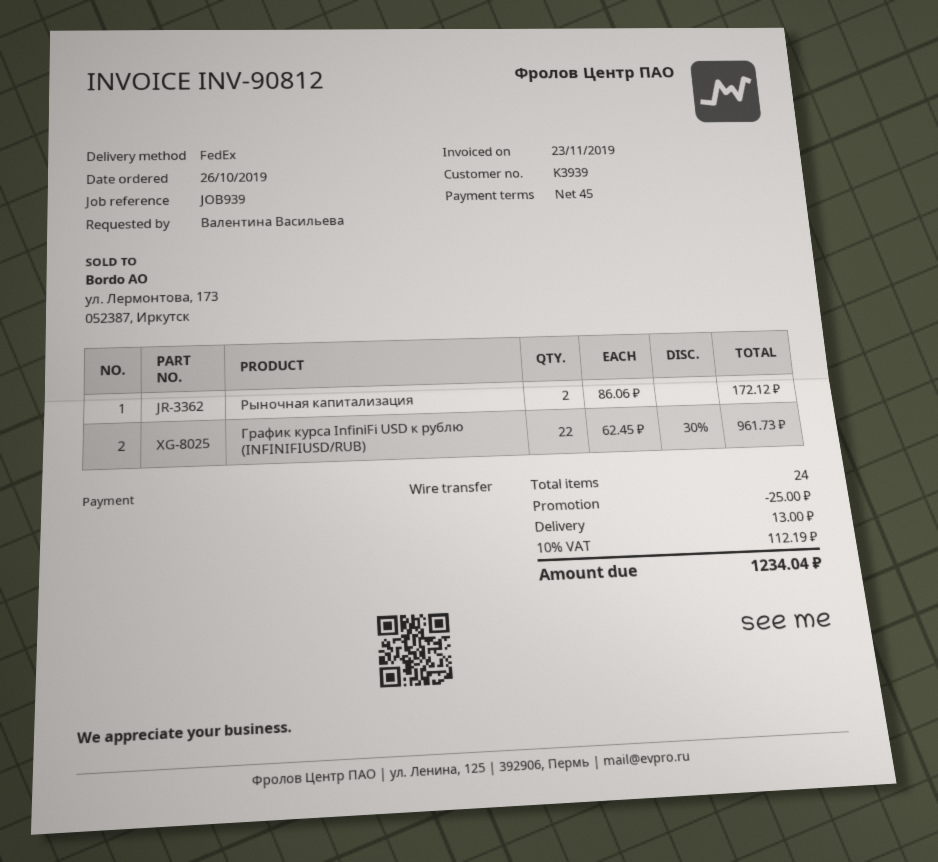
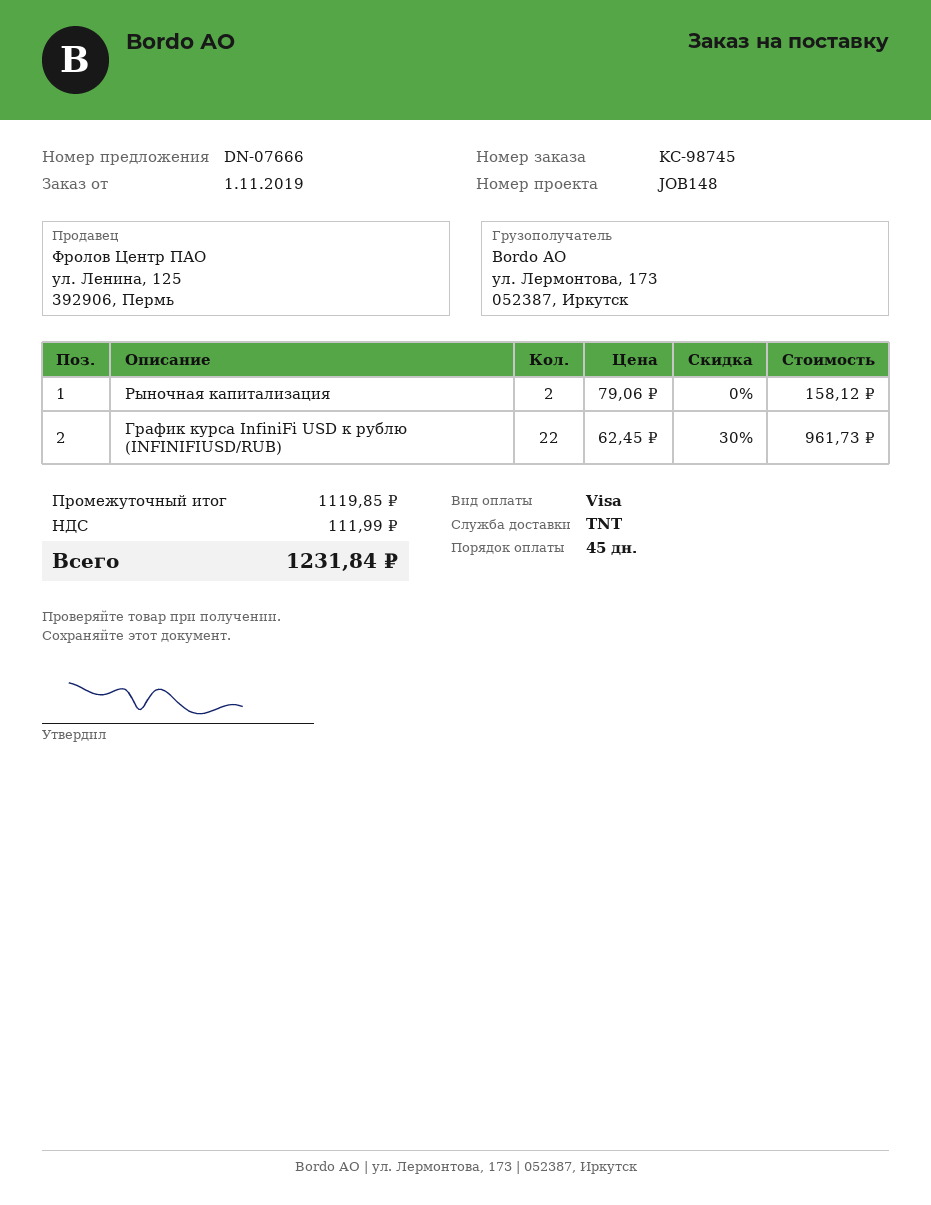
order date: 2019-10-26 -> 2019-11-01
reference: JOB939 -> JOB148
payment method: bank transfer -> Visa
shipping method: FedEx -> TNT
Рыночная капитализация: 2 x 86.06 = 172.12 -> 2 x 79.06 = 158.12
discount: 25.00 -> none
shipping: 13.00 -> none
tax: 112.19 -> 111.99
total: 1234.04 -> 1231.84

